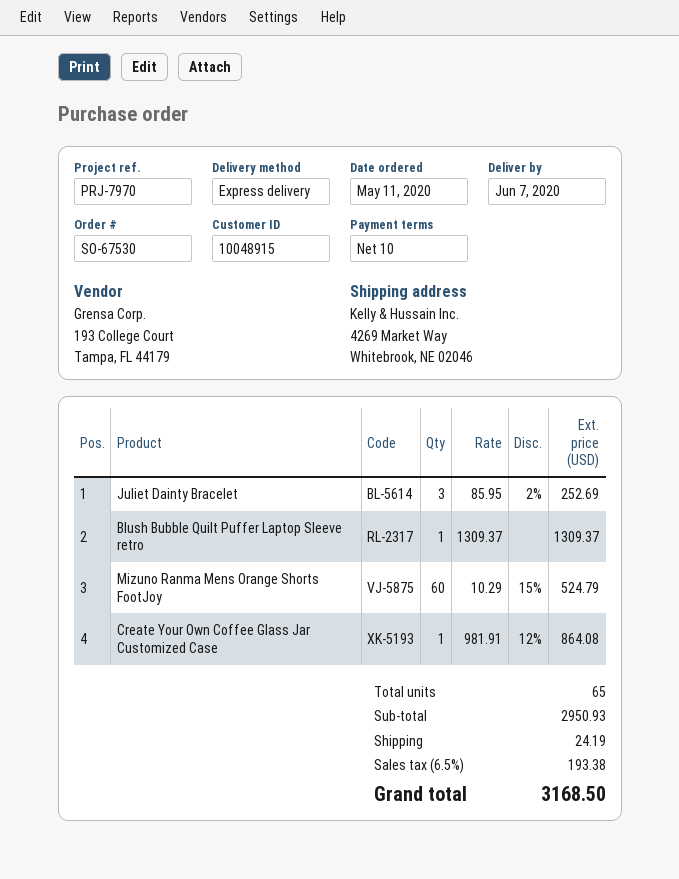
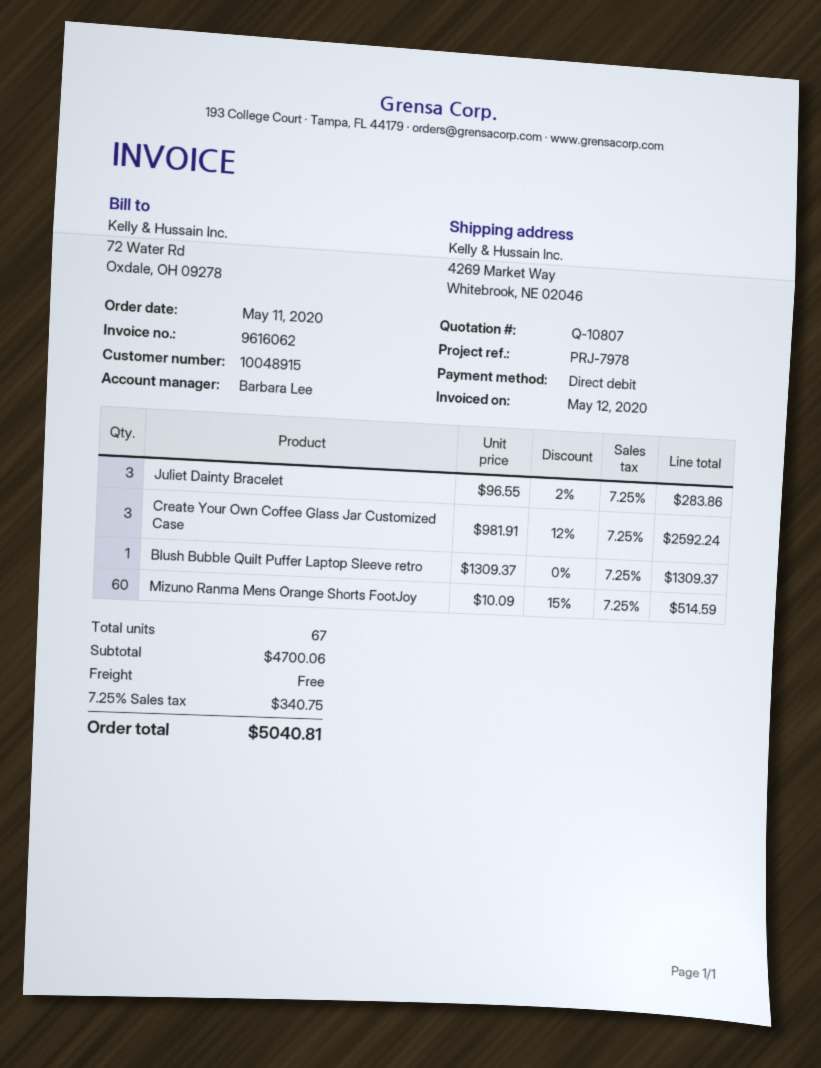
reference: PRJ-7970 -> PRJ-7978
Juliet Dainty Bracelet: 3 x 85.95 - 2% = 252.69 -> 3 x 96.55 - 2% = 283.86
Mizuno Ranma Mens Orange Shorts FootJoy: 60 x 10.29 - 15% = 524.79 -> 60 x 10.09 - 15% = 514.59
Create Your Own Coffee Glass Jar Customized Case: 1 x 981.91 - 12% = 864.08 -> 3 x 981.91 - 12% = 2592.24
total quantity: 65 -> 67
subtotal: 2950.93 -> 4700.06
shipping: 24.19 -> 0.00
tax: 6.5% = 193.38 -> 7.25% = 340.75
total: 3168.50 -> 5040.81

